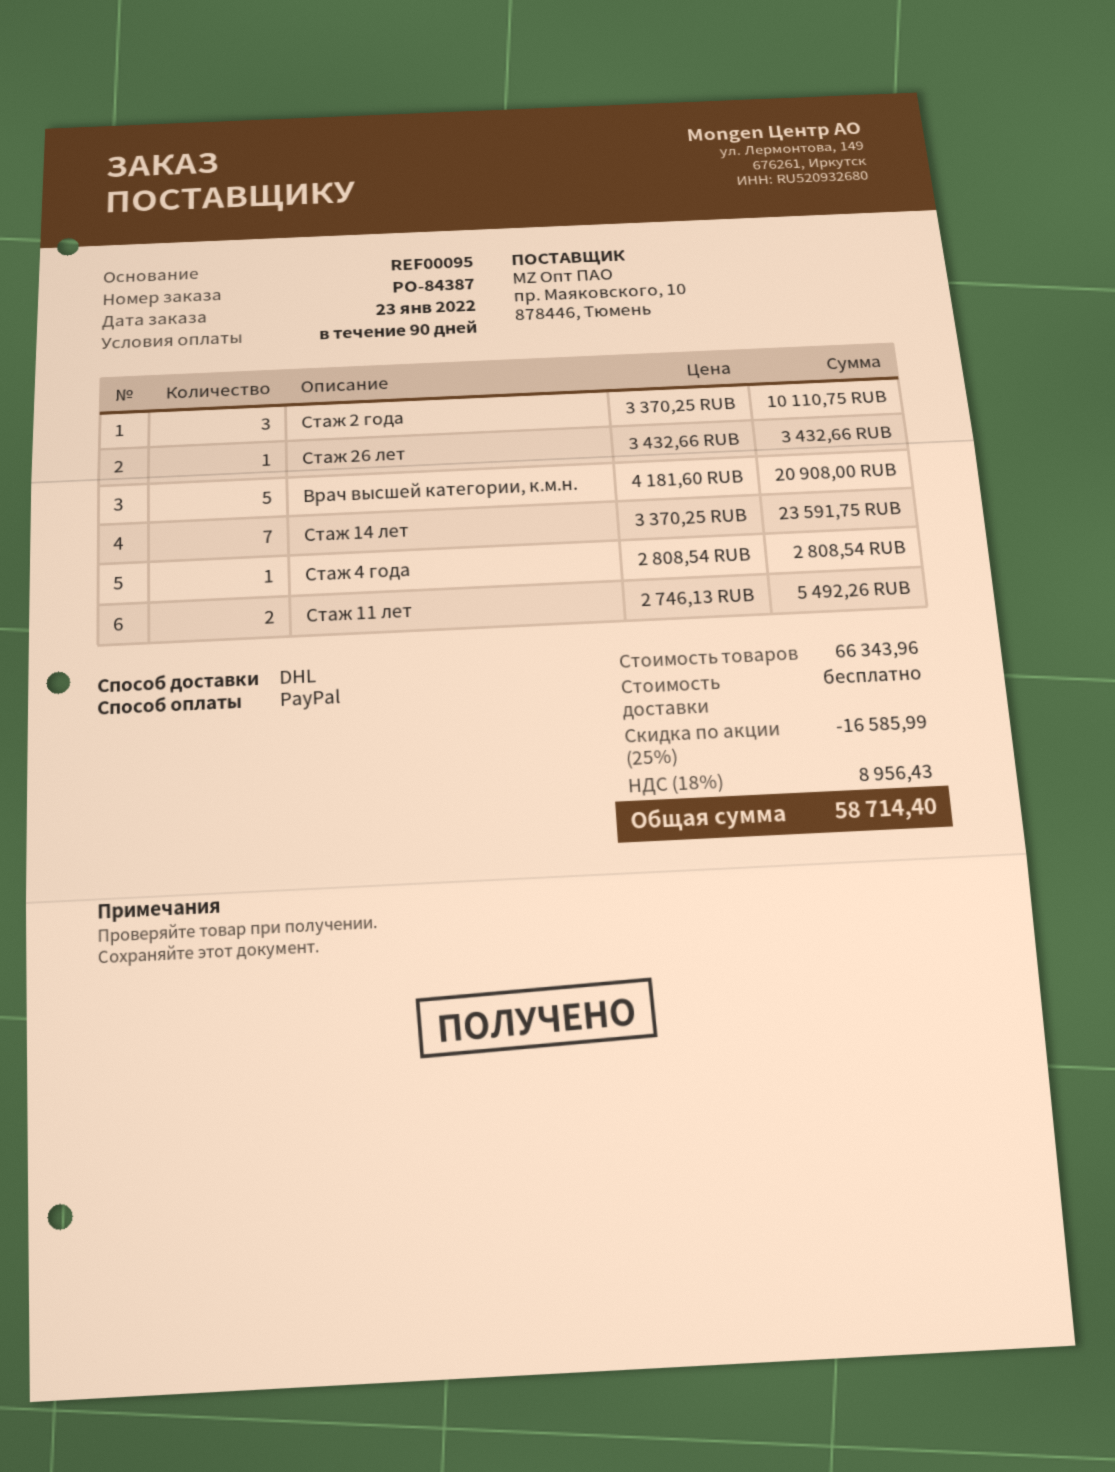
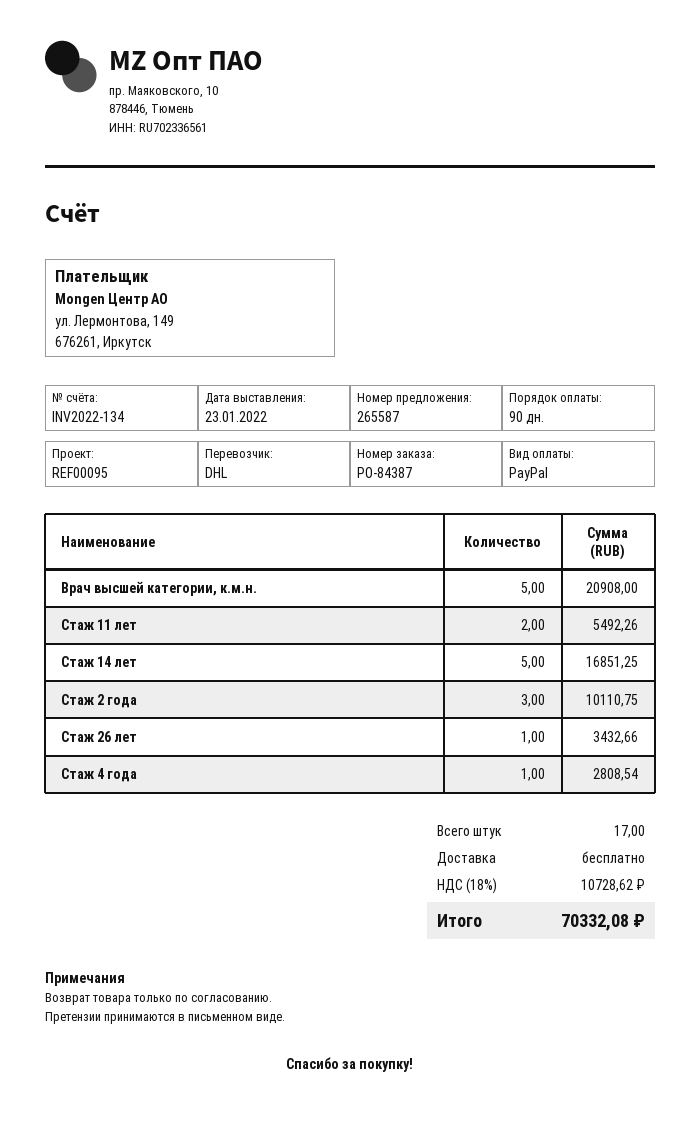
Стаж 14 лет: 7 for 23591.75 -> 5 for 16851.25
discount: 25% = 16585.99 -> none
tax: 18% = 8956.43 -> 18% = 10728.62
total: 58714.40 -> 70332.08

